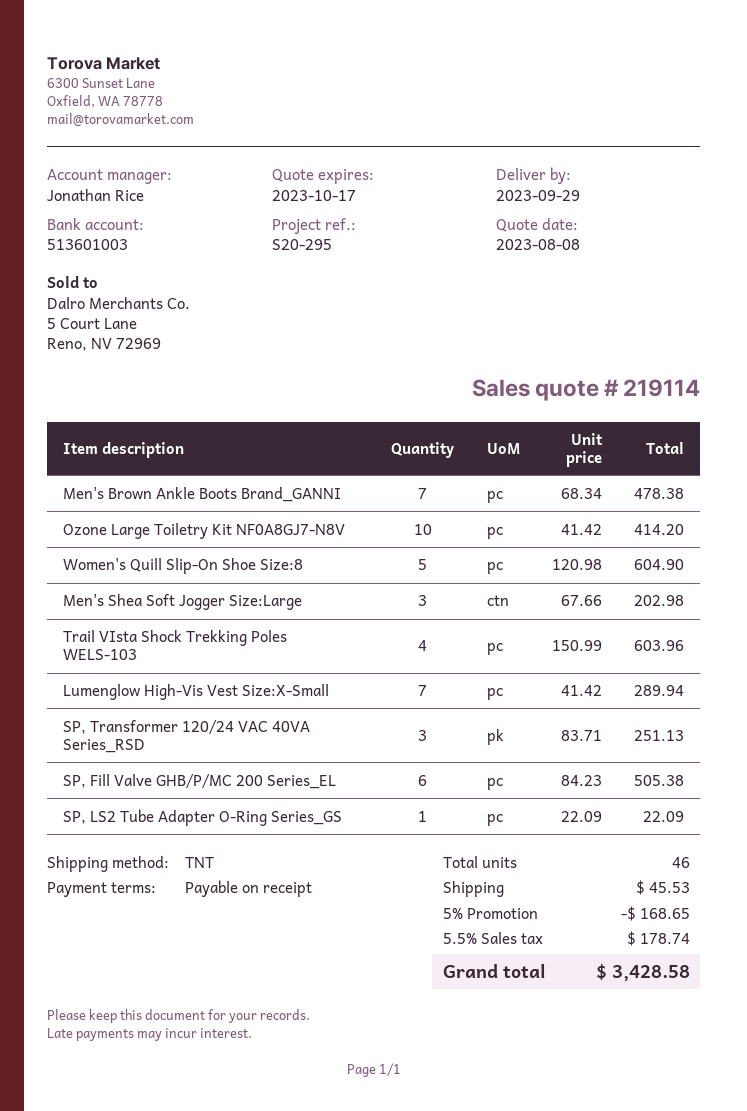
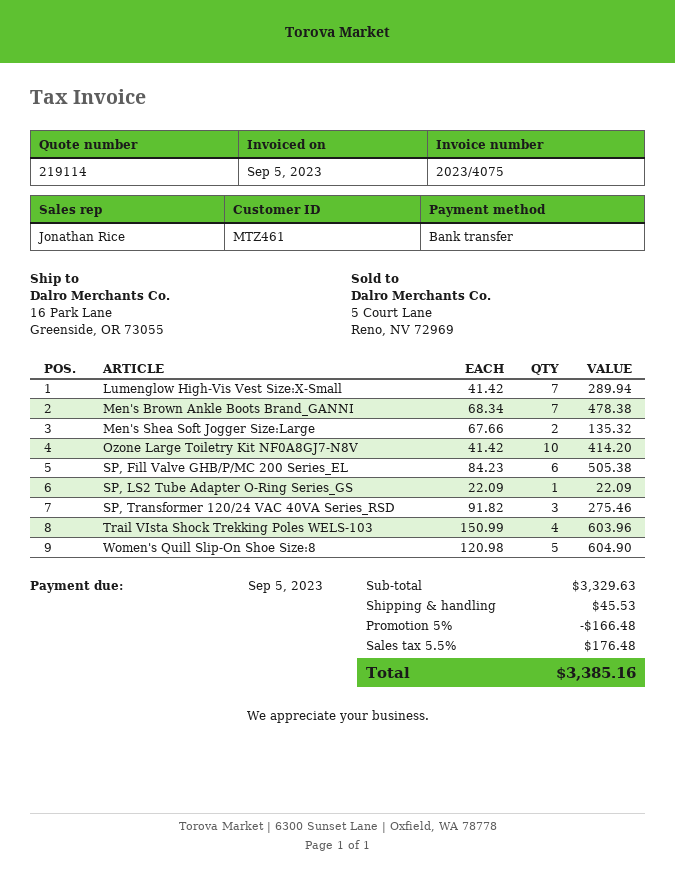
Men's Shea Soft Jogger Size:Large: 3 x 67.66 = 202.98 -> 2 x 67.66 = 135.32
SP, Transformer 120/24 VAC 40VA Series_RSD: 3 x 83.71 = 251.13 -> 3 x 91.82 = 275.46
discount: 5% = 168.65 -> 5% = 166.48
tax: 5.5% = 178.74 -> 5.5% = 176.48
total: 3428.58 -> 3385.16

